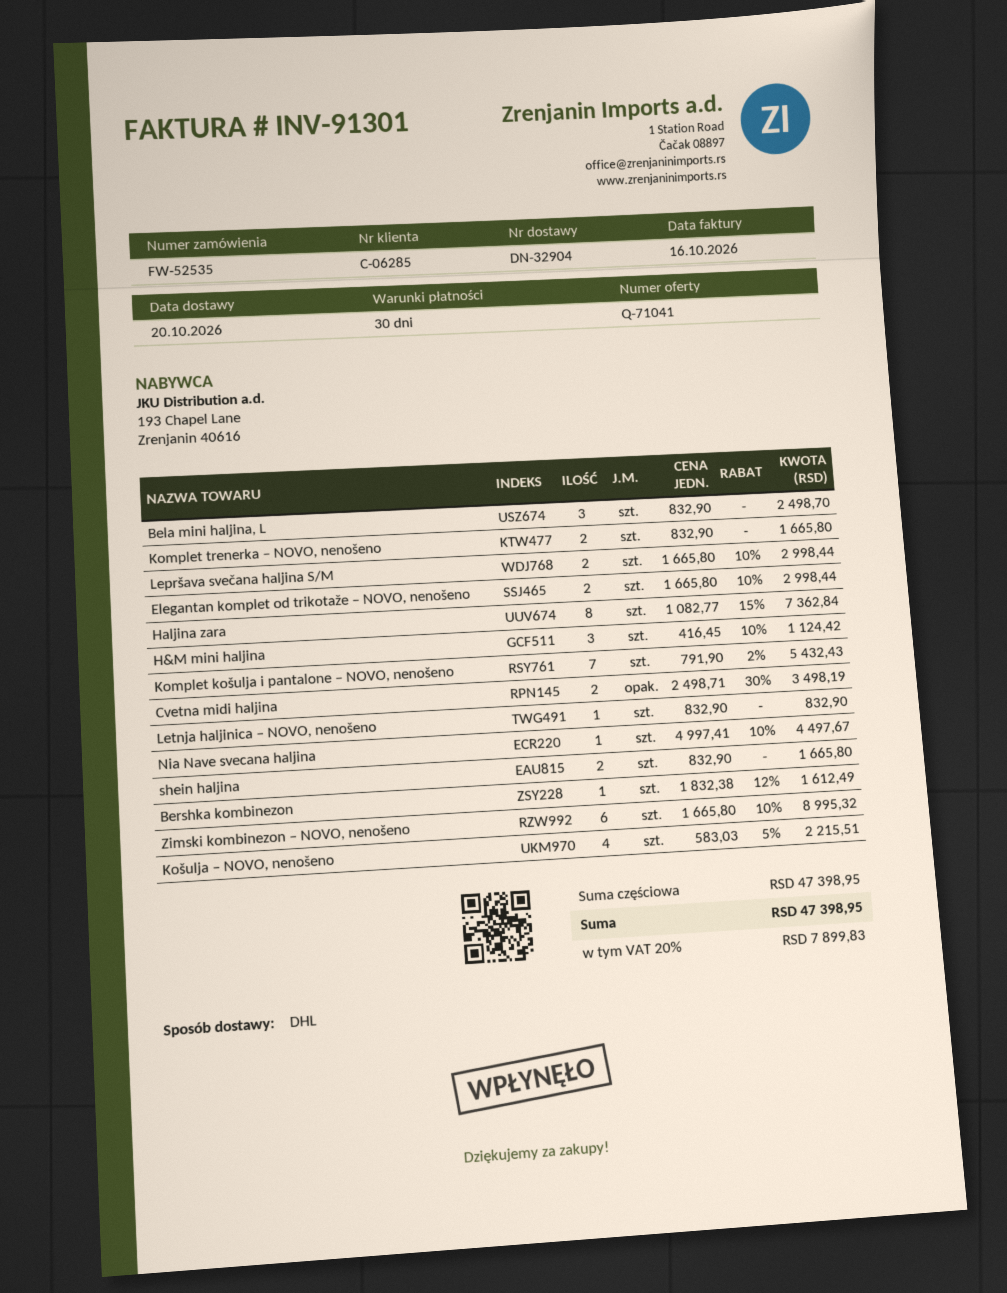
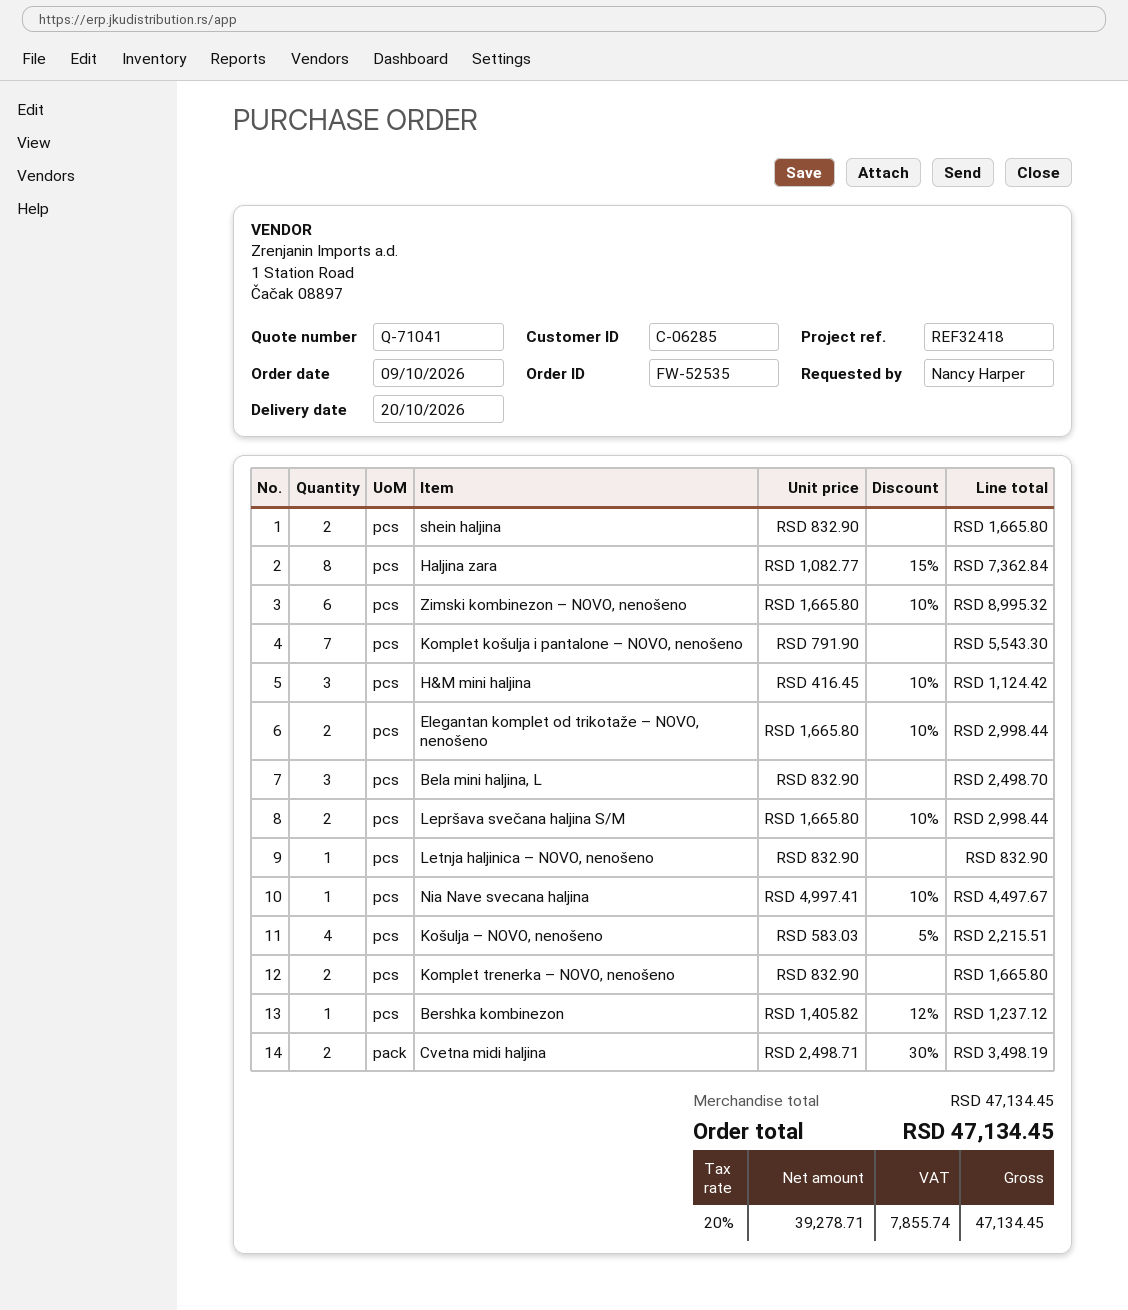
Komplet košulja i pantalone – NOVO, nenošeno: 7 x 791.90 - 2% = 5432.43 -> 7 x 791.90 = 5543.30
Bershka kombinezon: 1 x 1832.38 - 12% = 1612.49 -> 1 x 1405.82 - 12% = 1237.12
subtotal: 47398.95 -> 47134.45
tax: 20% = 7899.83 -> 20% = 7855.74
total: 47398.95 -> 47134.45

